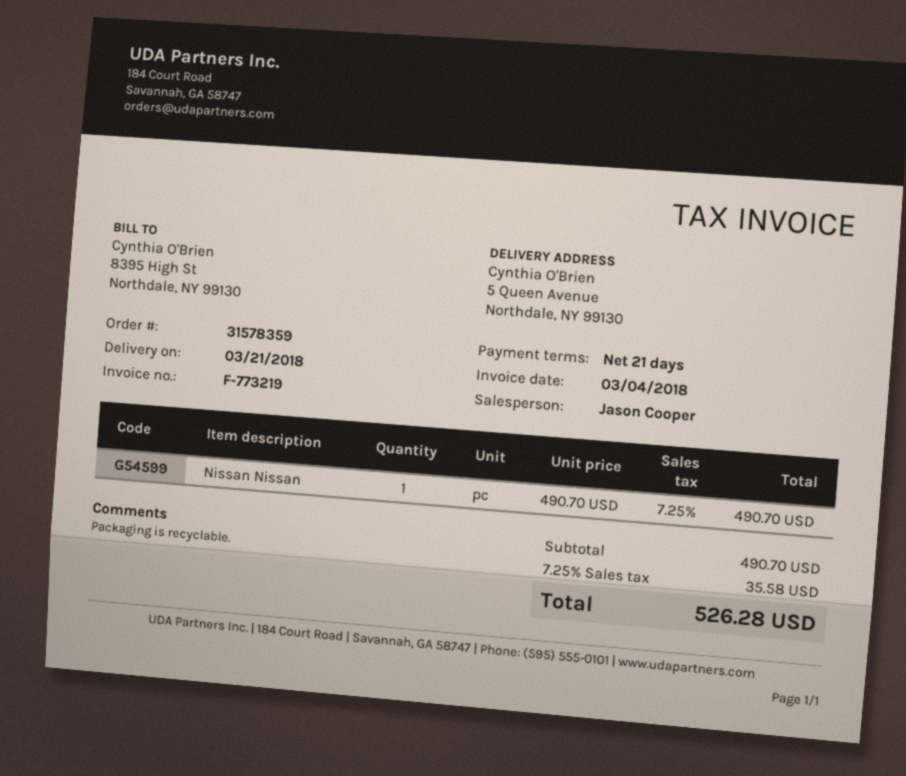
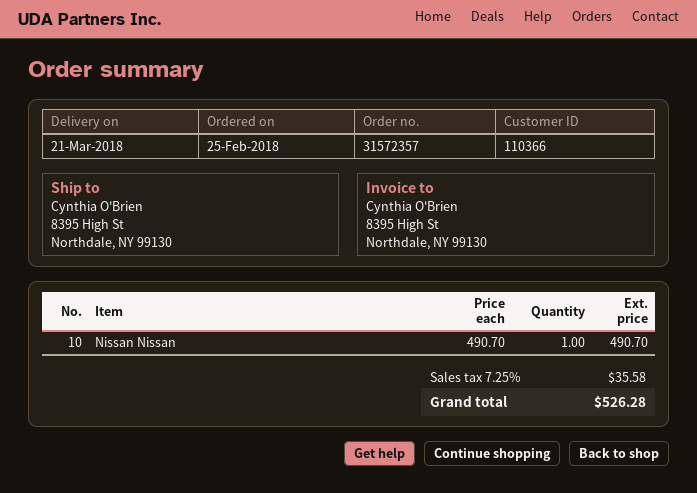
order number: 31578359 -> 31572357
ship to: 5 Queen Avenue, Northdale, NY 99130 -> 8395 High St, Northdale, NY 99130

